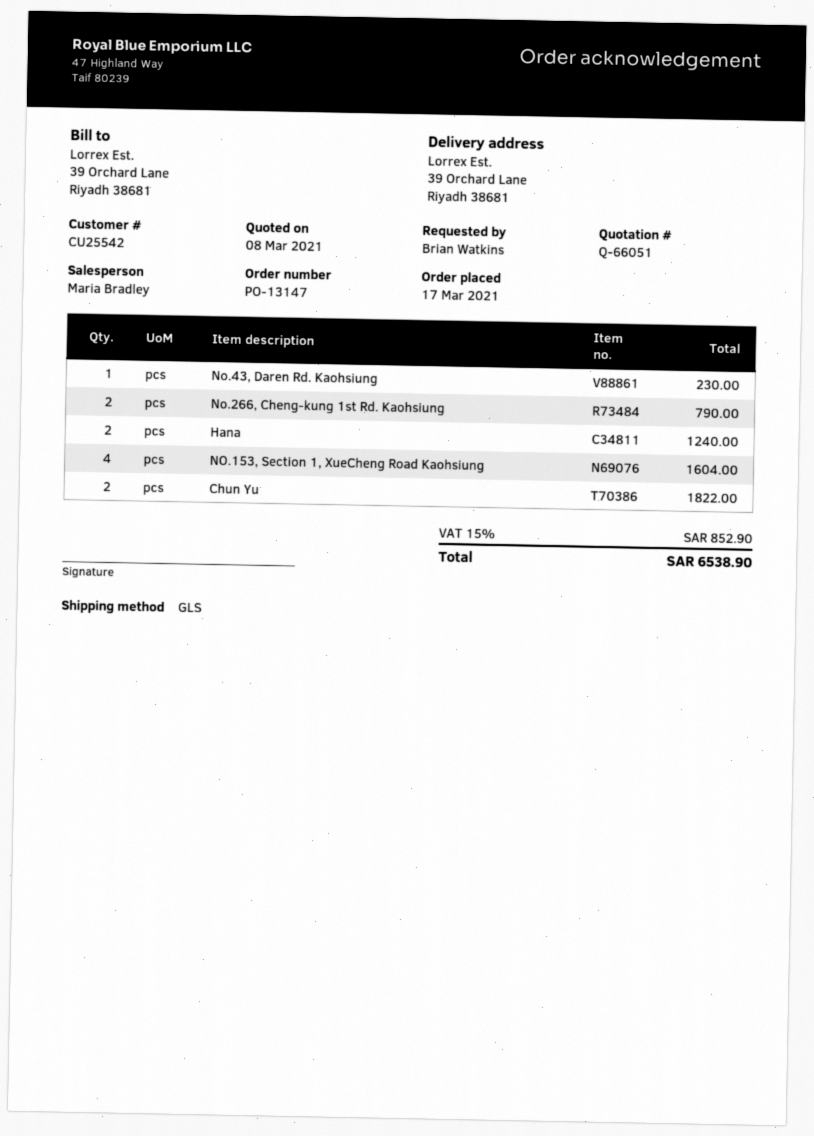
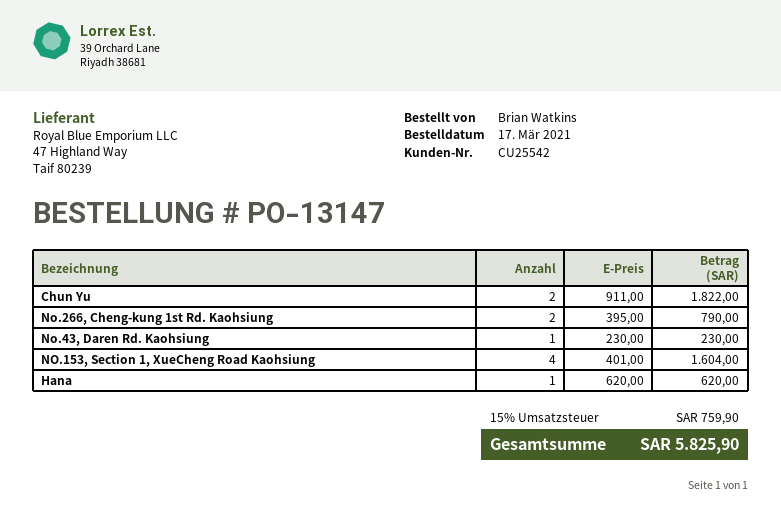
Hana: 2 for 1240.00 -> 1 for 620.00
tax: 15% = 852.90 -> 15% = 759.90
total: 6538.90 -> 5825.90

